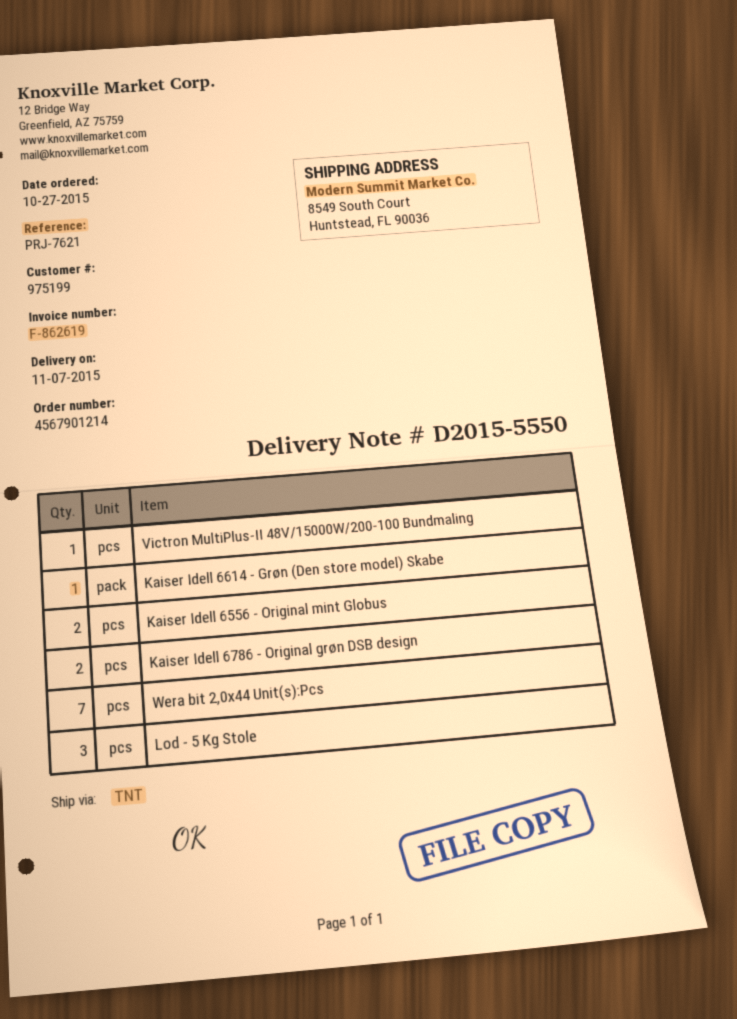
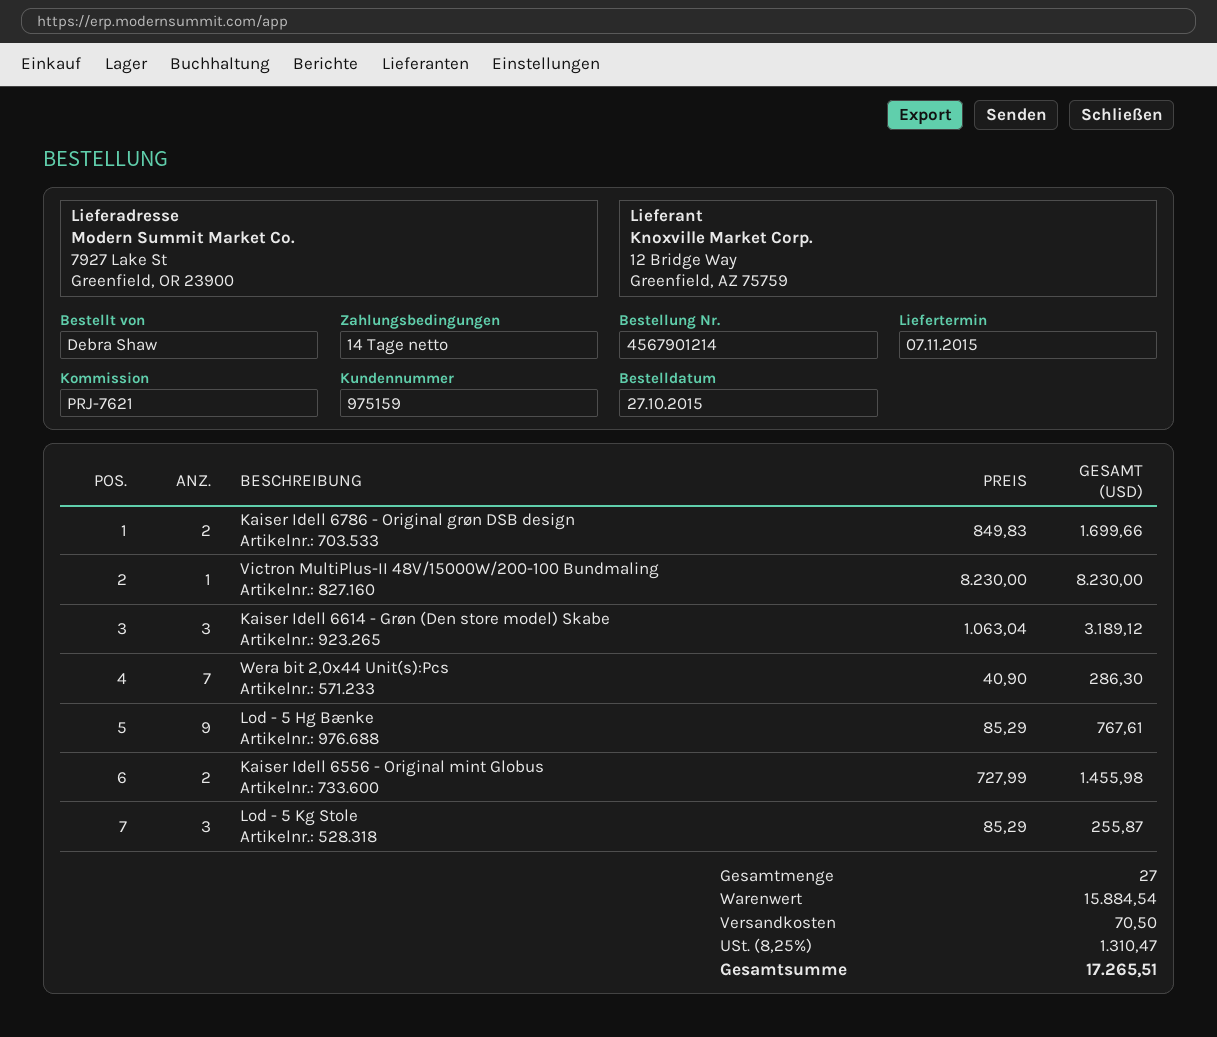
customer number: 975199 -> 975159
ship to: 8549 South Court, Huntstead, FL 90036 -> 7927 Lake St, Greenfield, OR 23900
Kaiser Idell 6614 - Grøn (Den store model) Skabe: 1 -> 3
Lod - 5 Hg Bænke: none -> 9

